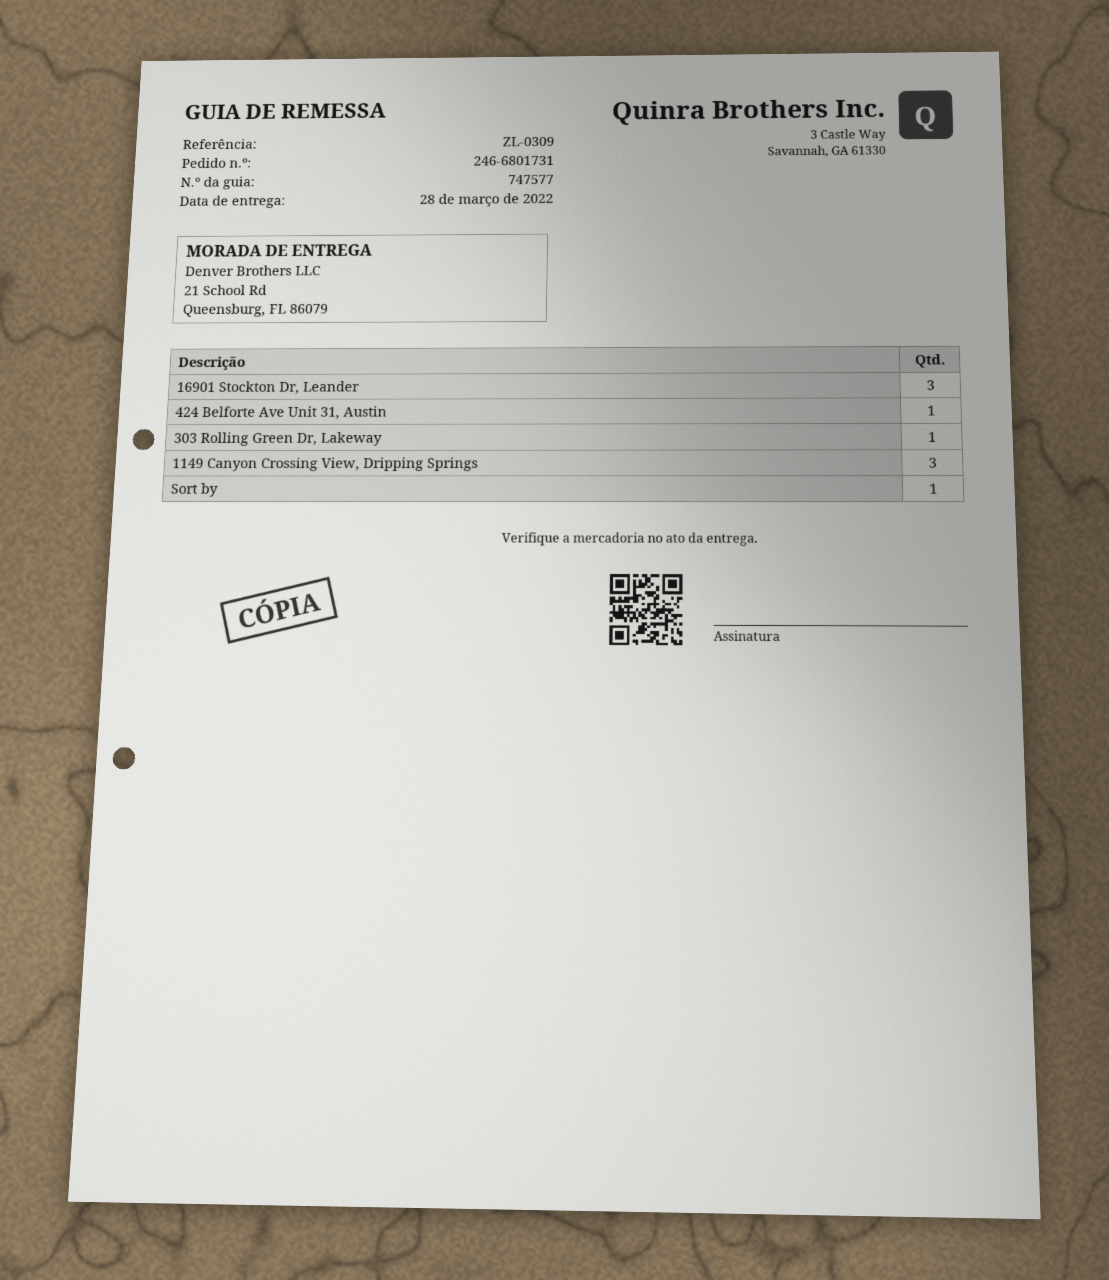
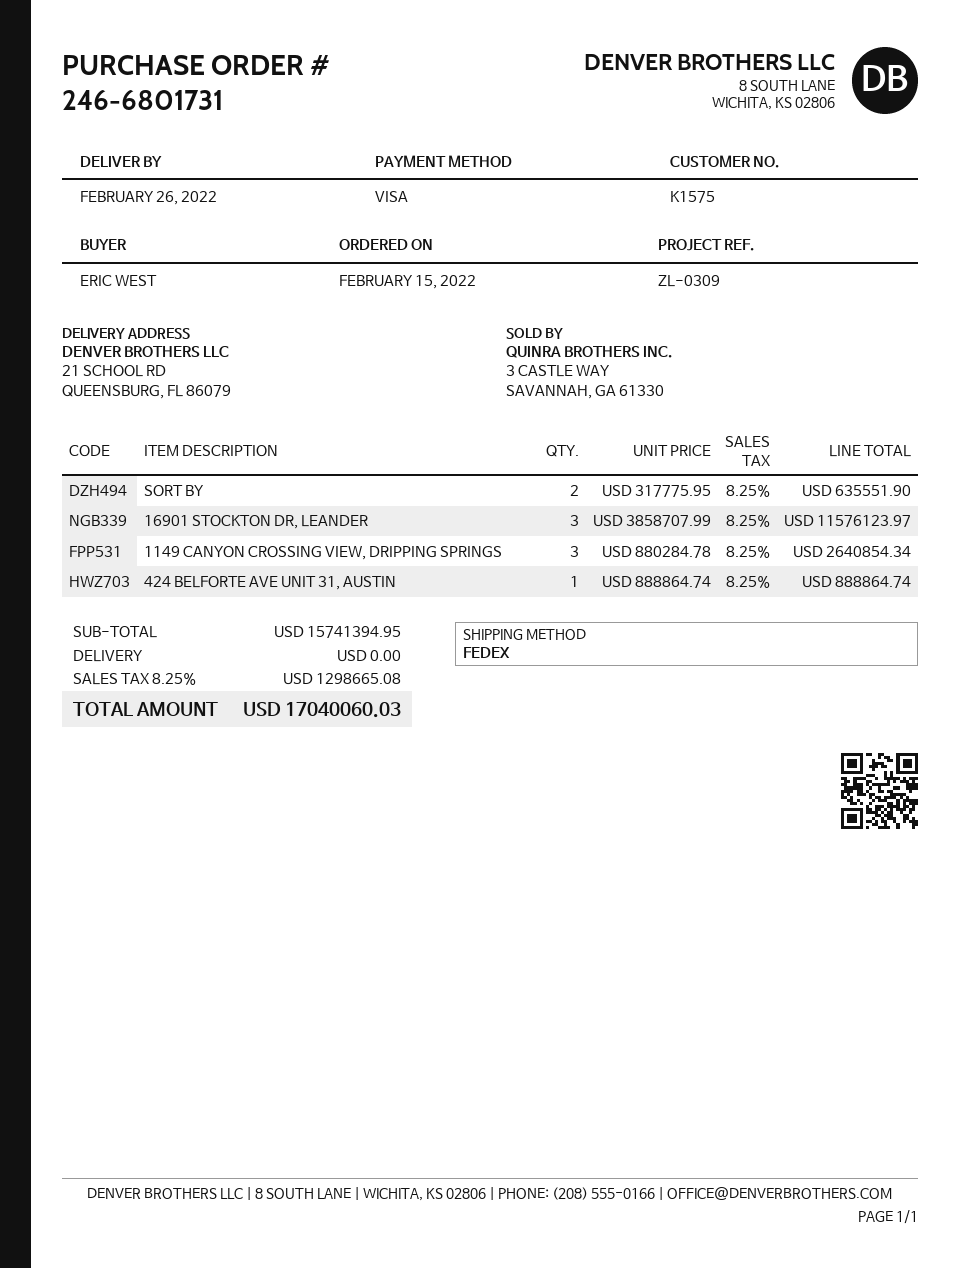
delivery date: 2022-03-28 -> 2022-02-26
303 Rolling Green Dr, Lakeway: 1 -> none
Sort by: 1 -> 2

